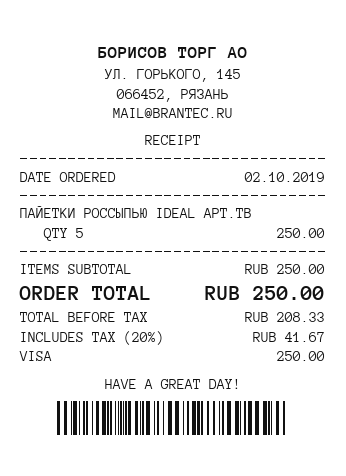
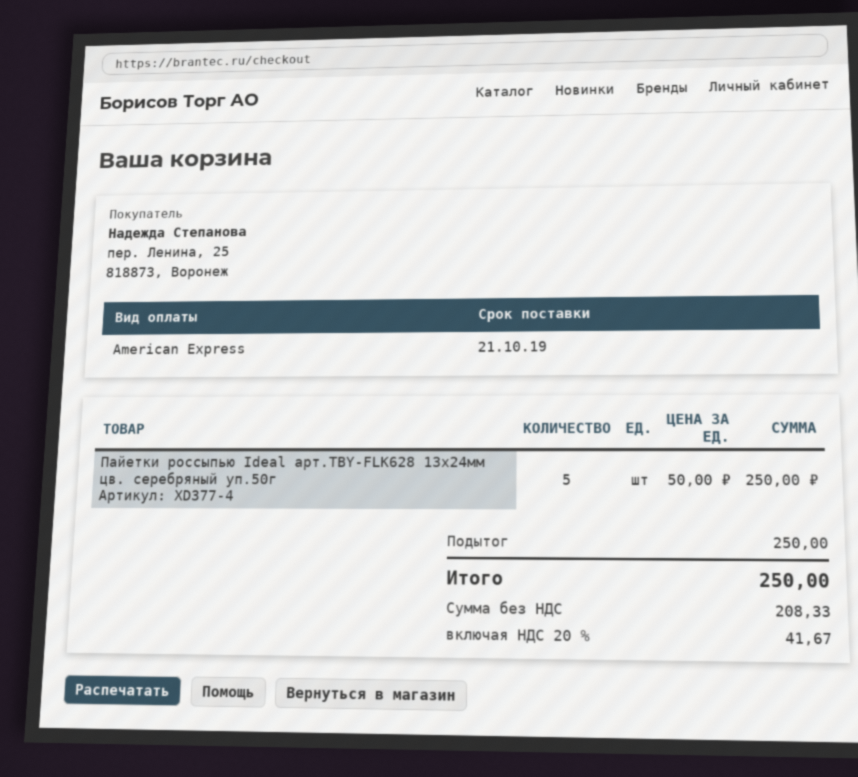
payment method: Visa -> American Express

